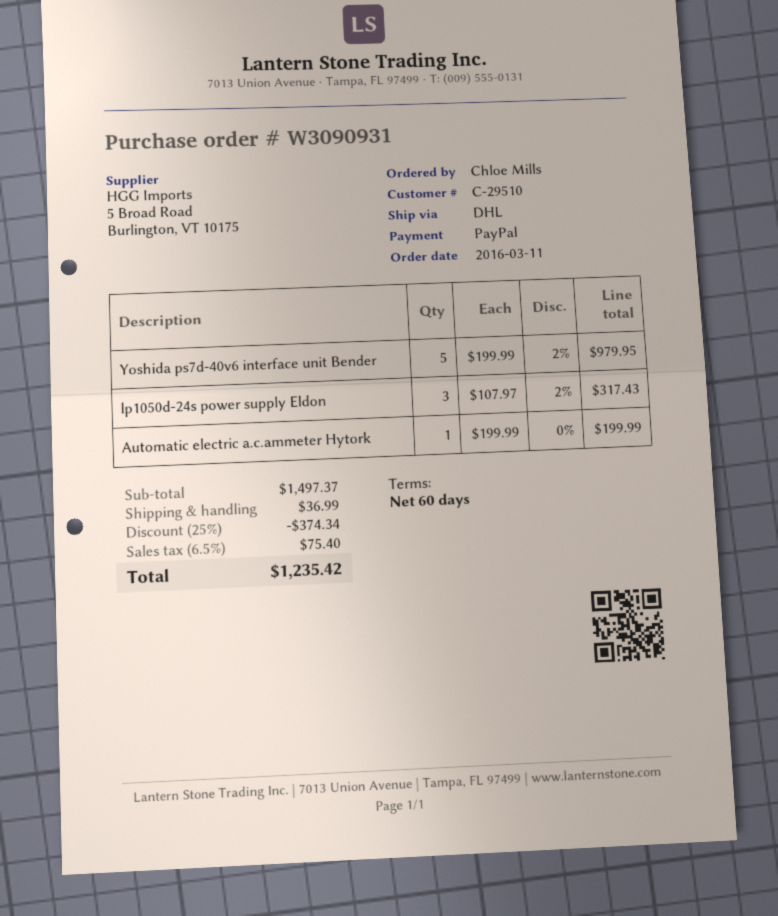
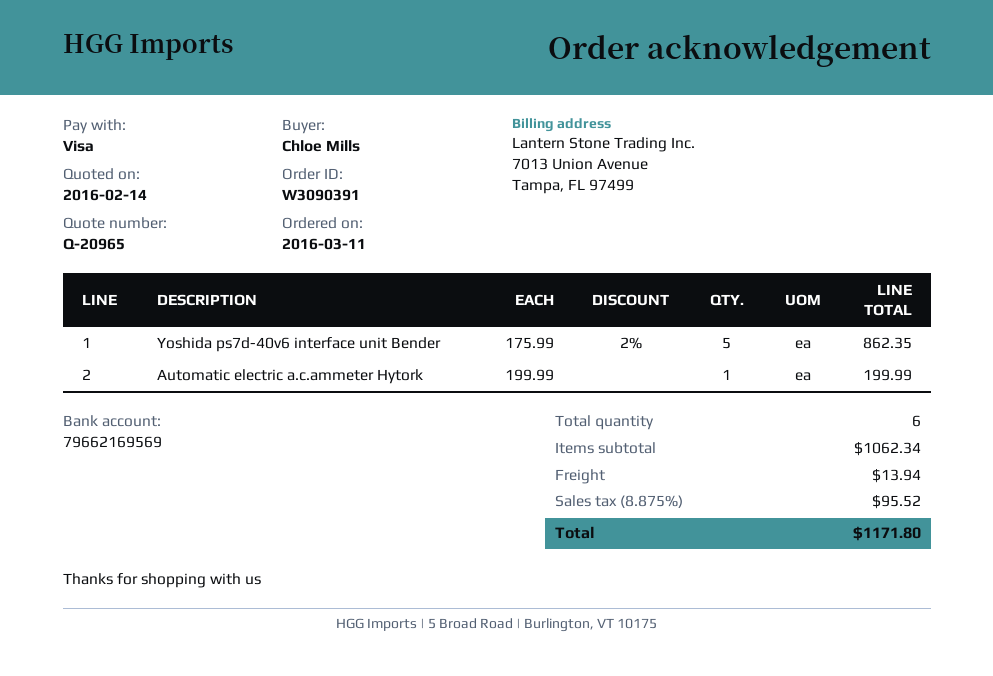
order number: W3090931 -> W3090391
payment method: PayPal -> Visa
Yoshida ps7d-40v6 interface unit Bender: 5 x 199.99 - 2% = 979.95 -> 5 x 175.99 - 2% = 862.35
lp1050d-24s power supply Eldon: 3 x 107.97 - 2% = 317.43 -> none
subtotal: 1497.37 -> 1062.34
discount: 25% = 374.34 -> none
shipping: 36.99 -> 13.94
tax: 6.5% = 75.40 -> 8.875% = 95.52
total: 1235.42 -> 1171.80

